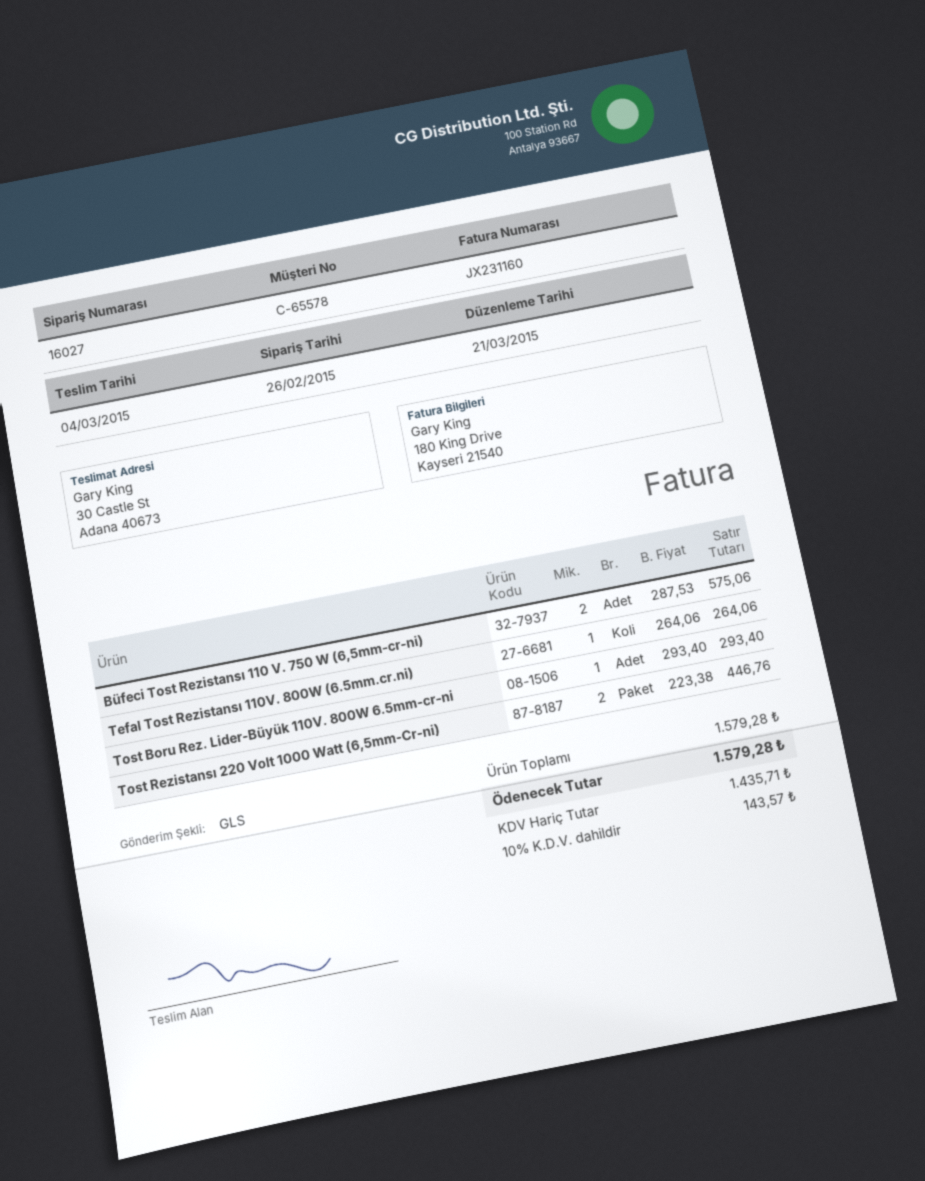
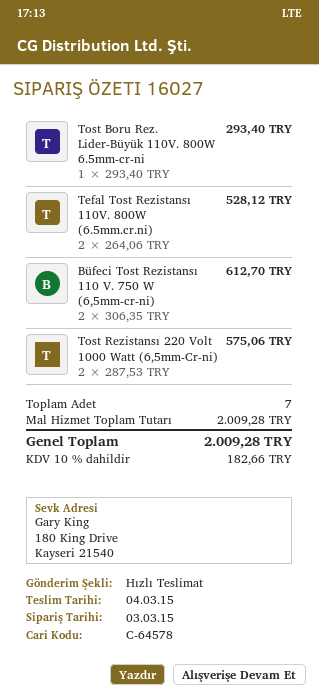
order date: 2015-02-26 -> 2015-03-03
customer number: C-65578 -> C-64578
shipping method: GLS -> express
ship to: 30 Castle St, Adana 40673 -> 180 King Drive, Kayseri 21540
Büfeci Tost Rezistansı 110 V. 750 W (6,5mm-cr-ni): 2 x 287.53 = 575.06 -> 2 x 306.35 = 612.70
Tefal Tost Rezistansı 110V. 800W (6.5mm.cr.ni): 1 x 264.06 = 264.06 -> 2 x 264.06 = 528.12
Tost Rezistansı 220 Volt 1000 Watt (6,5mm-Cr-ni): 2 x 223.38 = 446.76 -> 2 x 287.53 = 575.06
subtotal: 1579.28 -> 2009.28
tax: 10% = 143.57 -> 10% = 182.66
total: 1579.28 -> 2009.28

